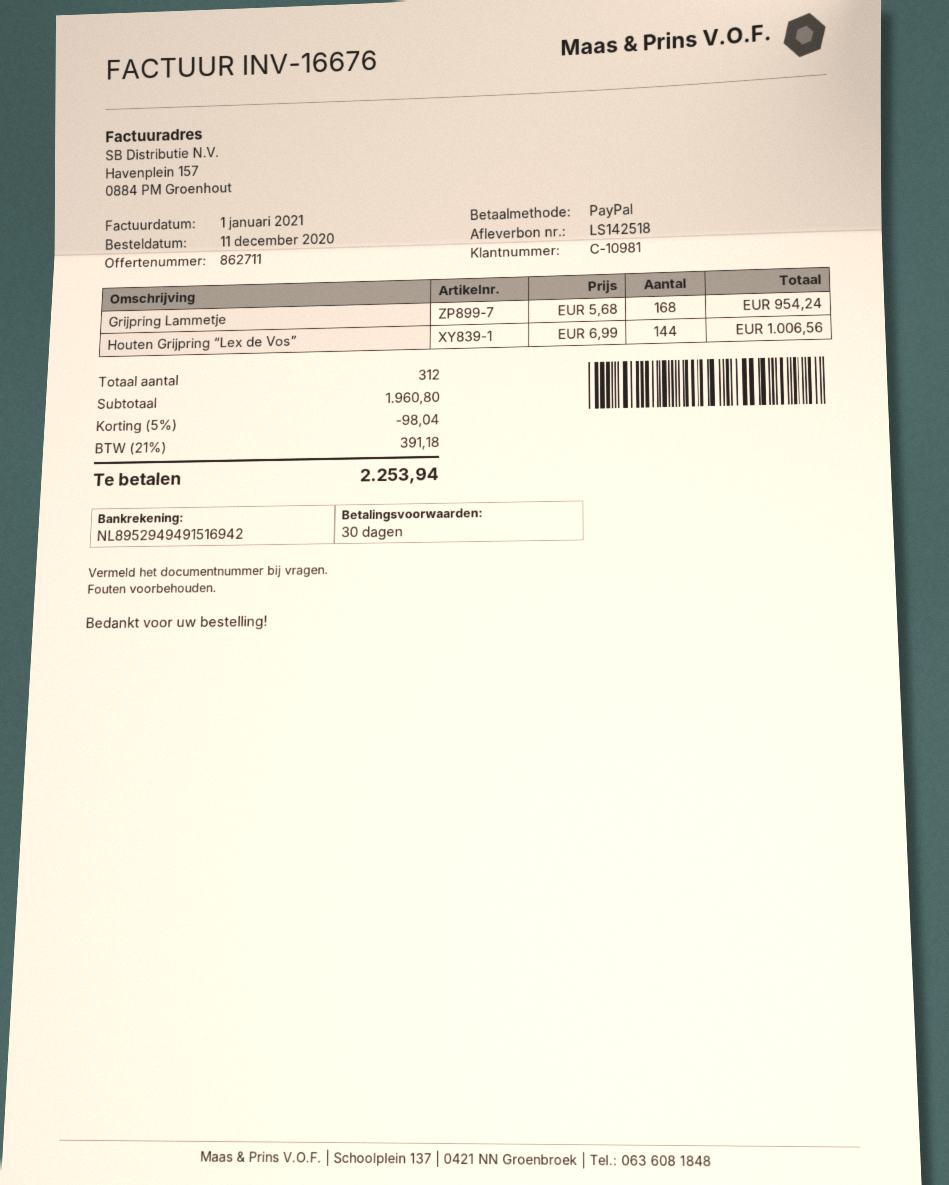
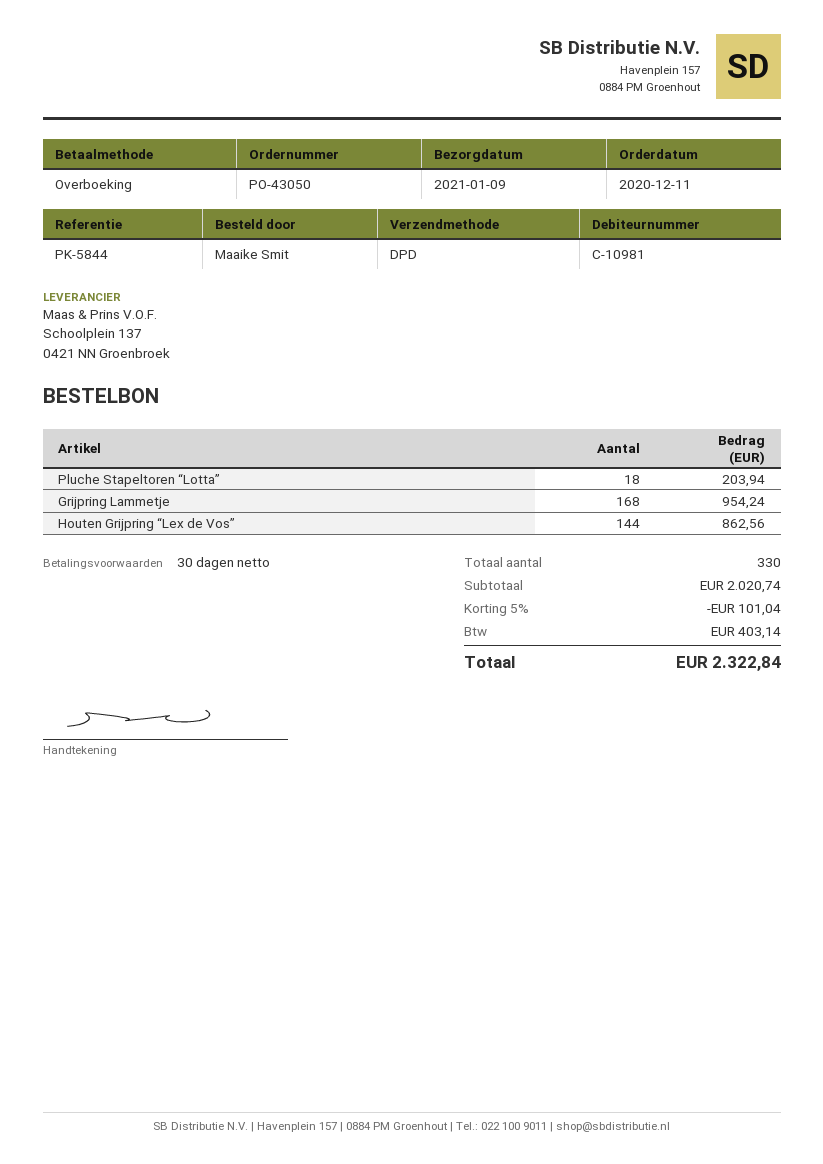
payment method: PayPal -> bank transfer
Houten Grijpring “Lex de Vos”: 144 for 1006.56 -> 144 for 862.56
Pluche Stapeltoren “Lotta”: none -> 18 for 203.94
total quantity: 312 -> 330
subtotal: 1960.80 -> 2020.74
discount: 5% = 98.04 -> 5% = 101.04
tax: 391.18 -> 403.14
total: 2253.94 -> 2322.84

